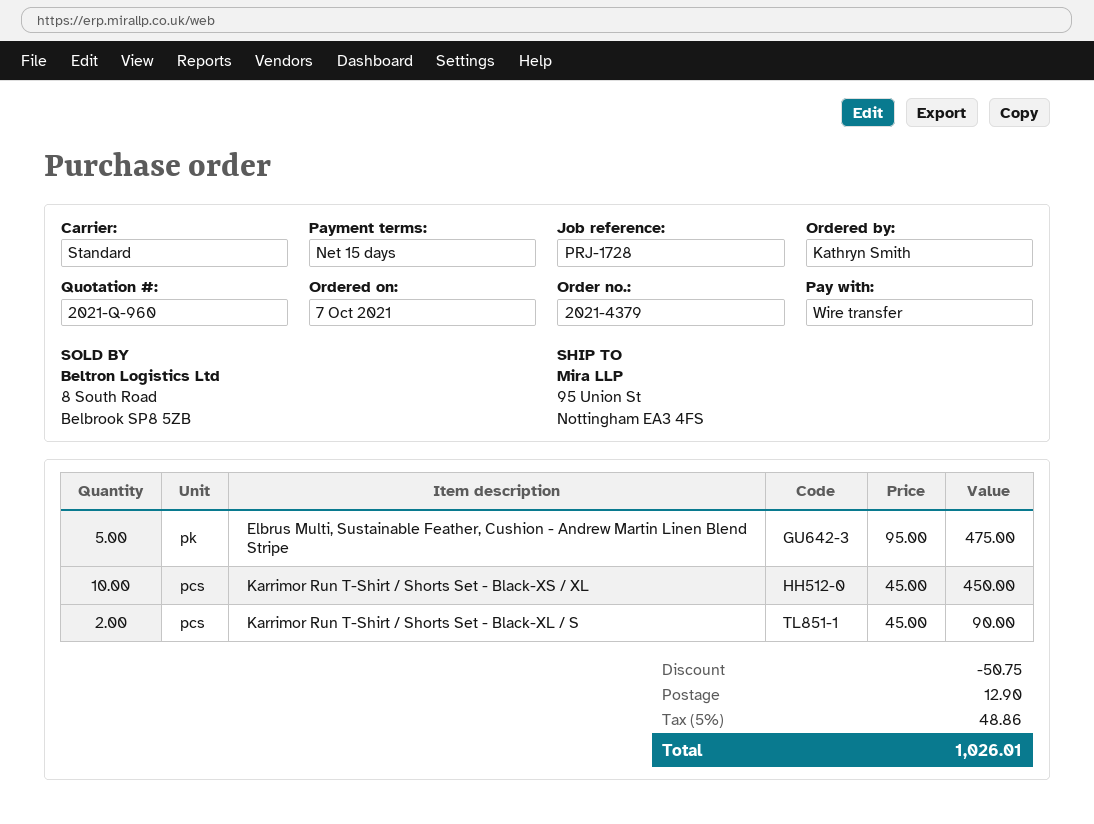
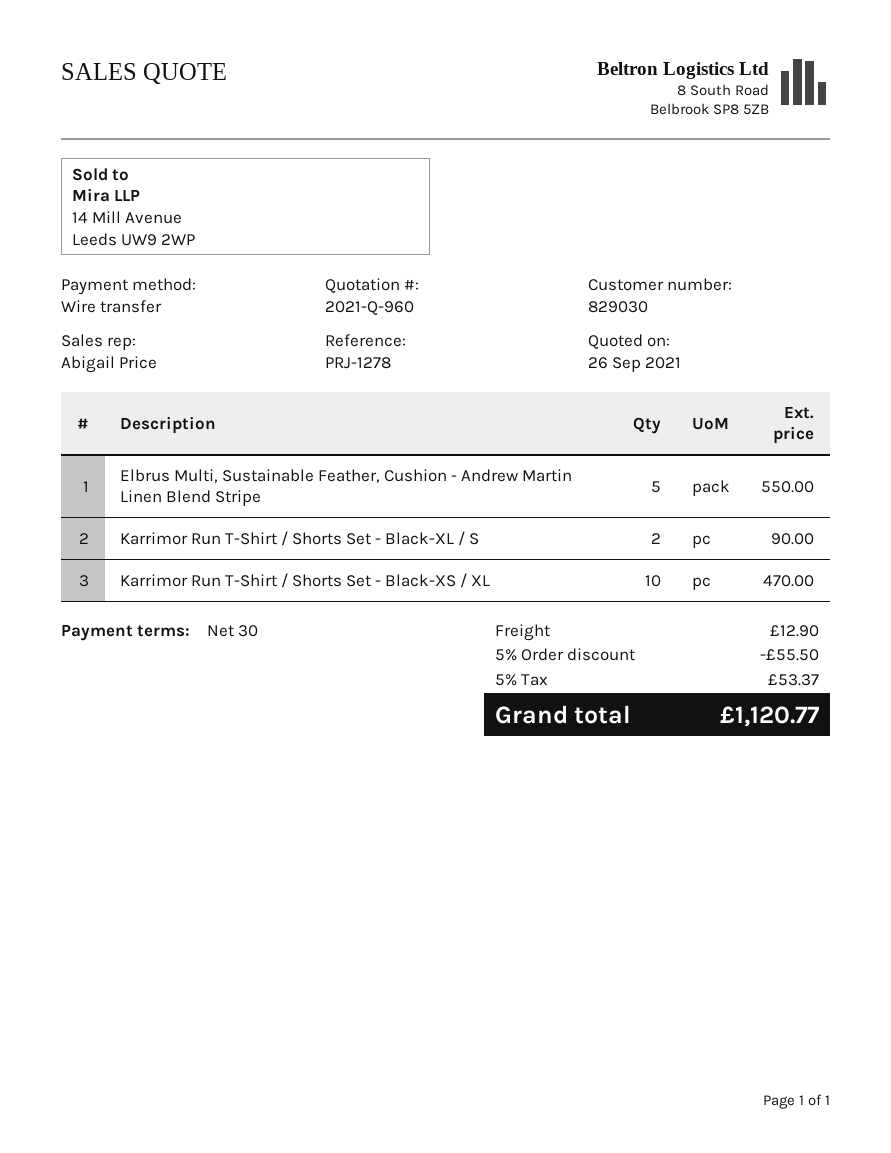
payment terms: 15 days -> 30 days
reference: PRJ-1728 -> PRJ-1278
Elbrus Multi, Sustainable Feather, Cushion - Andrew Martin Linen Blend Stripe: 5 for 475.00 -> 5 for 550.00
Karrimor Run T-Shirt / Shorts Set - Black-XS / XL: 10 for 450.00 -> 10 for 470.00
discount: 50.75 -> 55.50
tax: 5% = 48.86 -> 5% = 53.37
total: 1026.01 -> 1120.77

